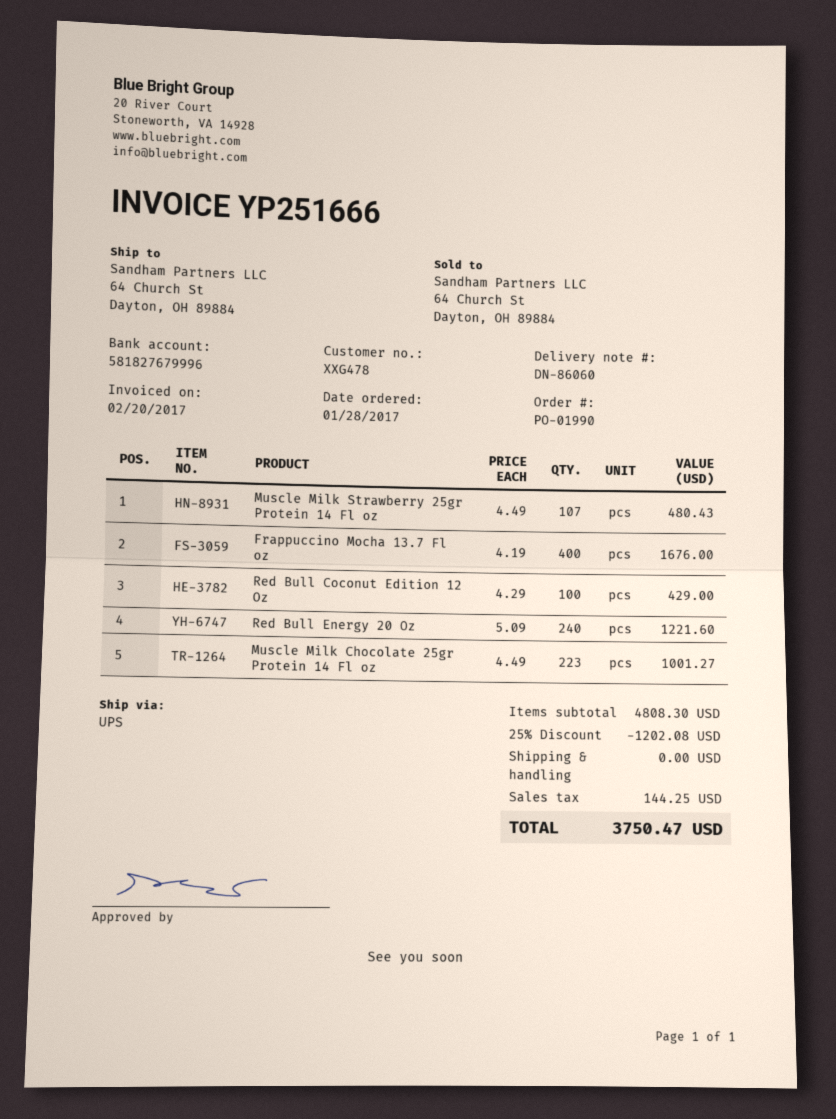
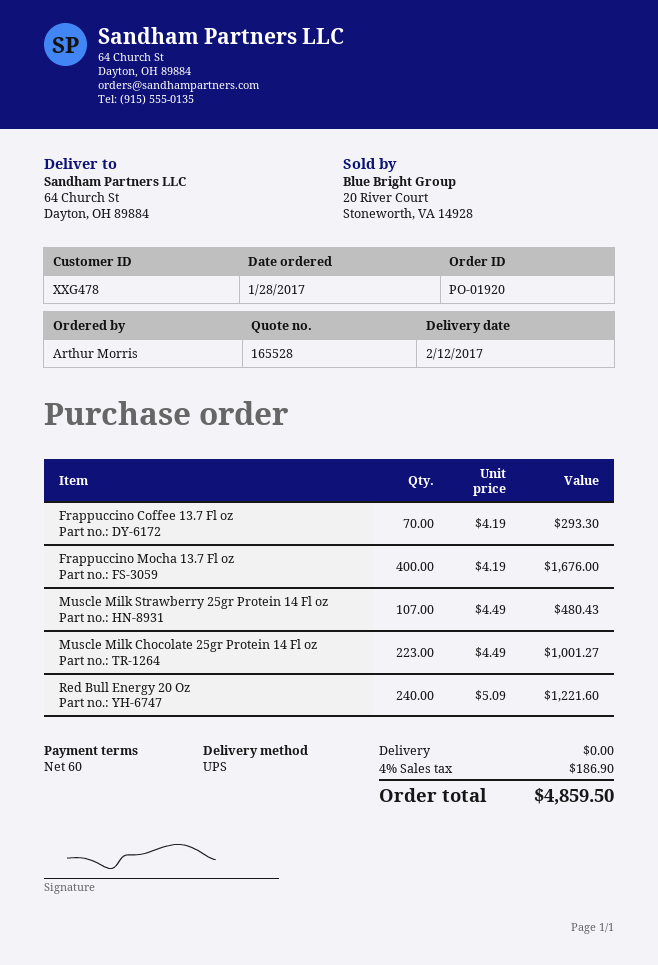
order number: PO-01990 -> PO-01920
Red Bull Coconut Edition 12 Oz: 100 x 4.29 = 429.00 -> none
Frappuccino Coffee 13.7 Fl oz: none -> 70 x 4.19 = 293.30
discount: 25% = 1202.08 -> none
tax: 144.25 -> 186.90
total: 3750.47 -> 4859.50

